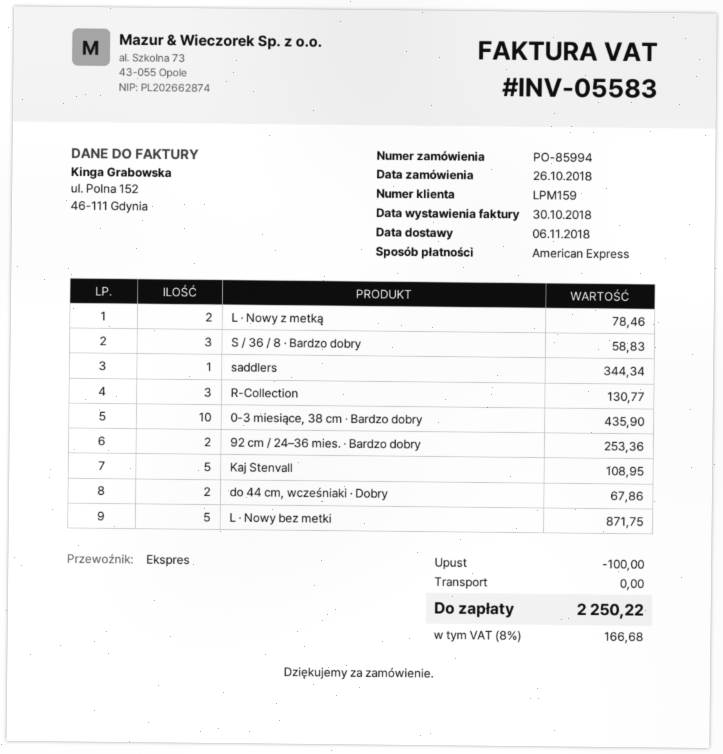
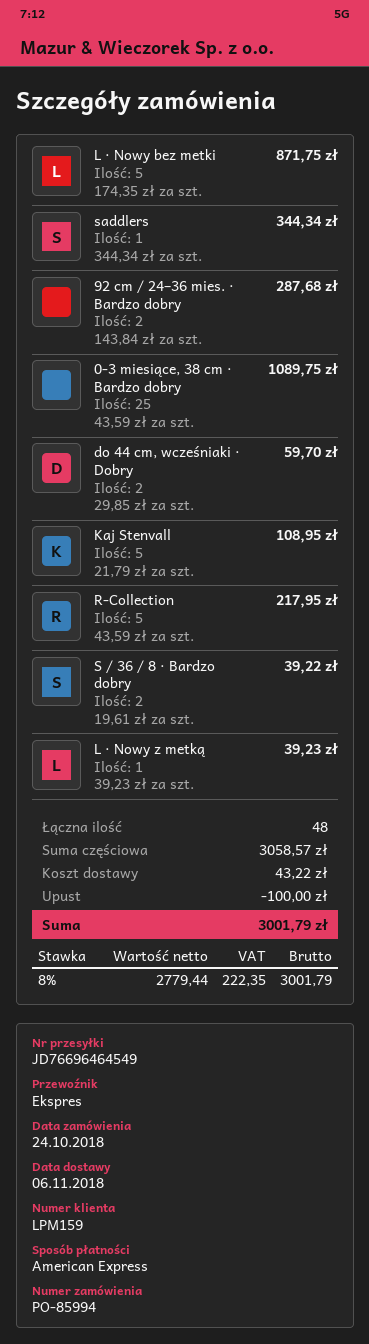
order date: 2018-10-26 -> 2018-10-24
L · Nowy z metką: 2 for 78.46 -> 1 for 39.23
S / 36 / 8 · Bardzo dobry: 3 for 58.83 -> 2 for 39.22
R-Collection: 3 for 130.77 -> 5 for 217.95
0-3 miesiące, 38 cm · Bardzo dobry: 10 for 435.90 -> 25 for 1089.75
92 cm / 24–36 mies. · Bardzo dobry: 2 for 253.36 -> 2 for 287.68
do 44 cm, wcześniaki · Dobry: 2 for 67.86 -> 2 for 59.70
shipping: 0.00 -> 43.22
tax: 8% = 166.68 -> 8% = 222.35
total: 2250.22 -> 3001.79

